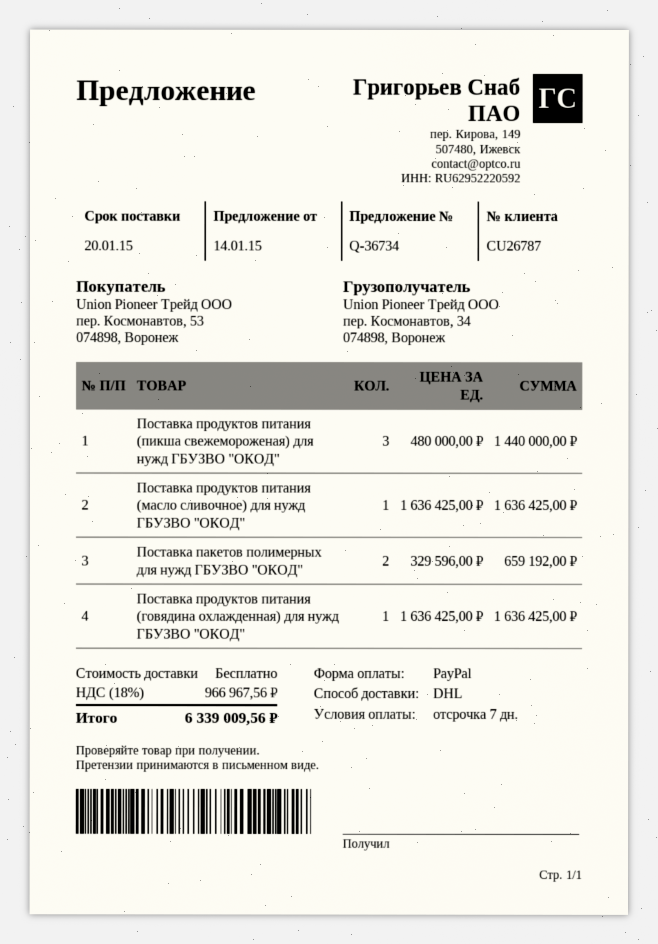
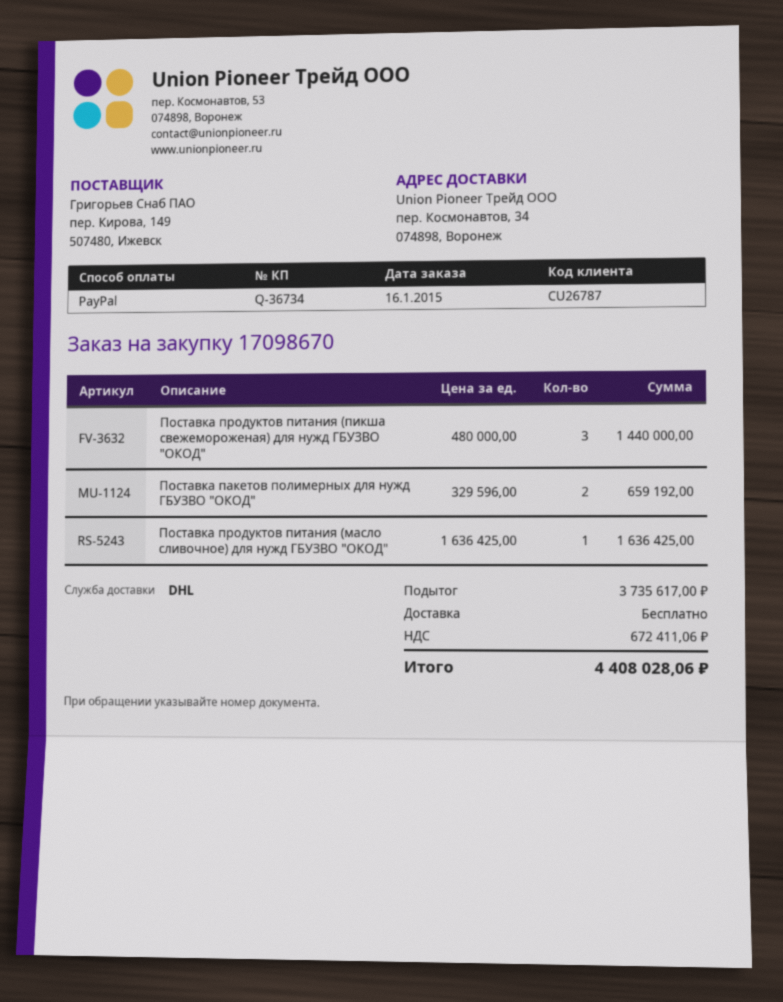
Поставка продуктов питания (говядина охлажденная) для нужд ГБУЗВО "ОКОД": 1 x 1636425.00 = 1636425.00 -> none
tax: 966967.56 -> 672411.06
total: 6339009.56 -> 4408028.06

